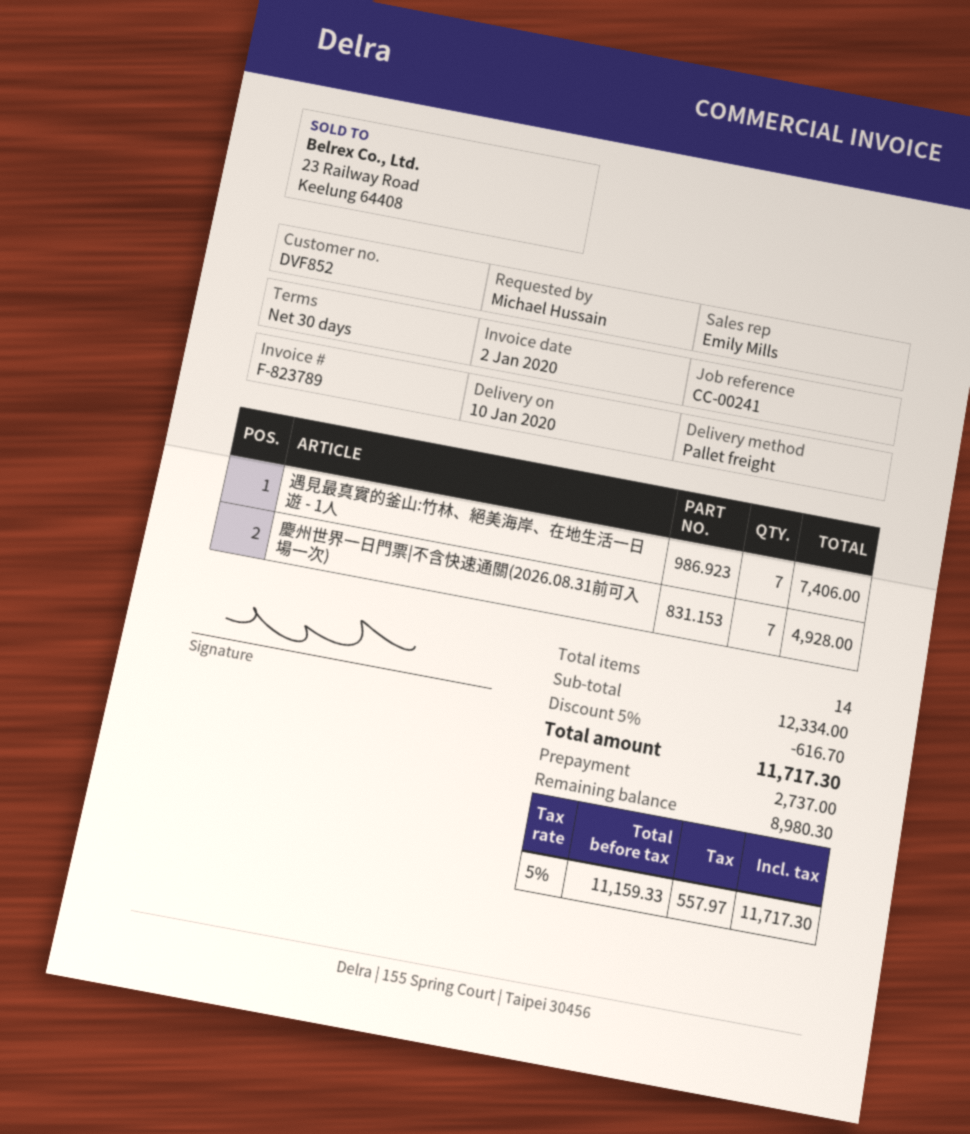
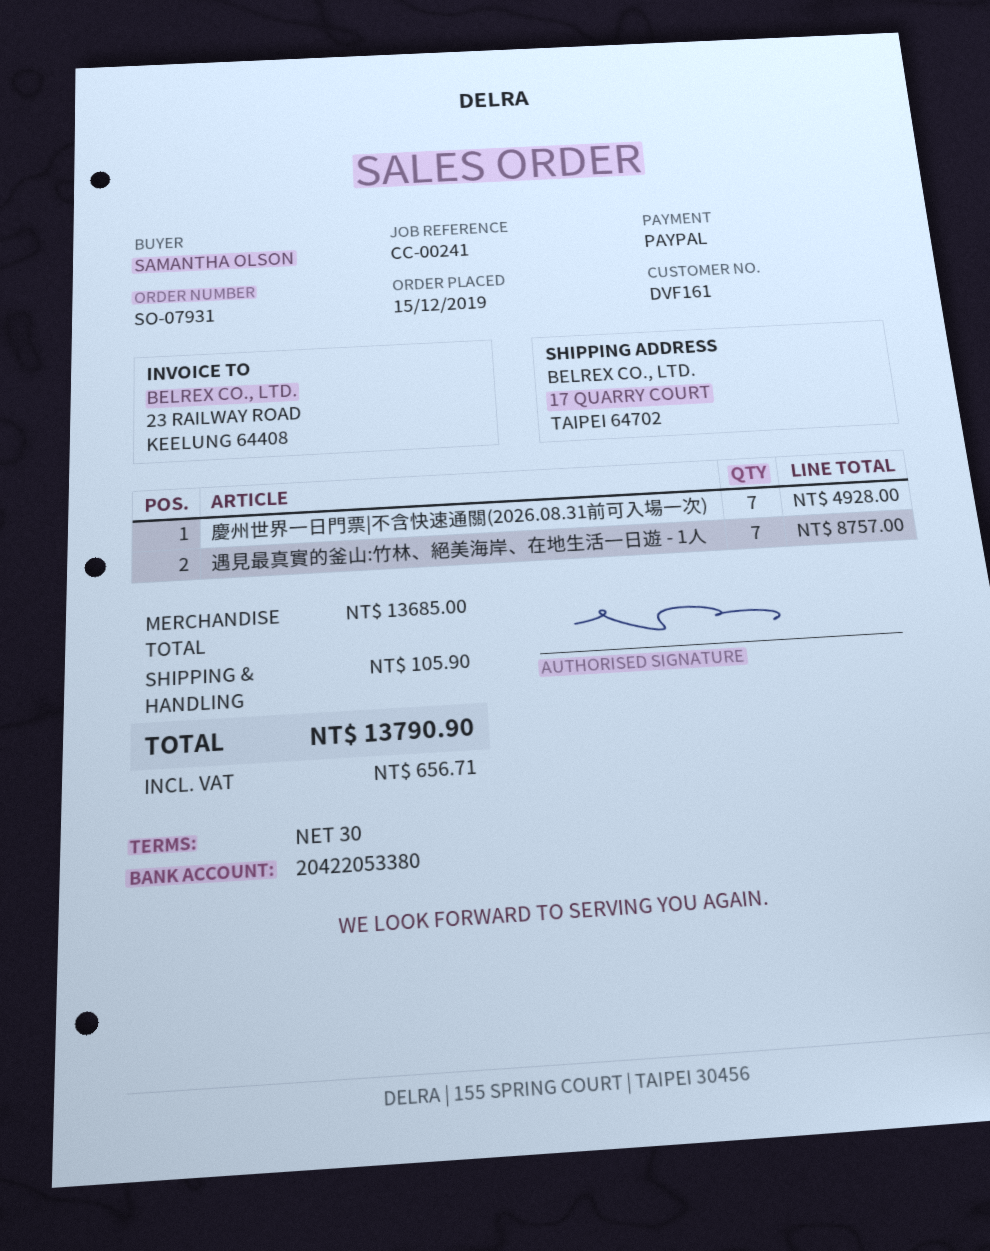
customer number: DVF852 -> DVF161
ordered by: Michael Hussain -> SAMANTHA OLSON
遇見最真實的釜山:竹林、絕美海岸、在地生活一日遊 - 1人: 7 for 7406.00 -> 7 for 8757.00
subtotal: 12334.00 -> 13685.00
discount: 5% = 616.70 -> none
shipping: none -> 105.90
tax: 557.97 -> 656.71
total: 11717.30 -> 13790.90

